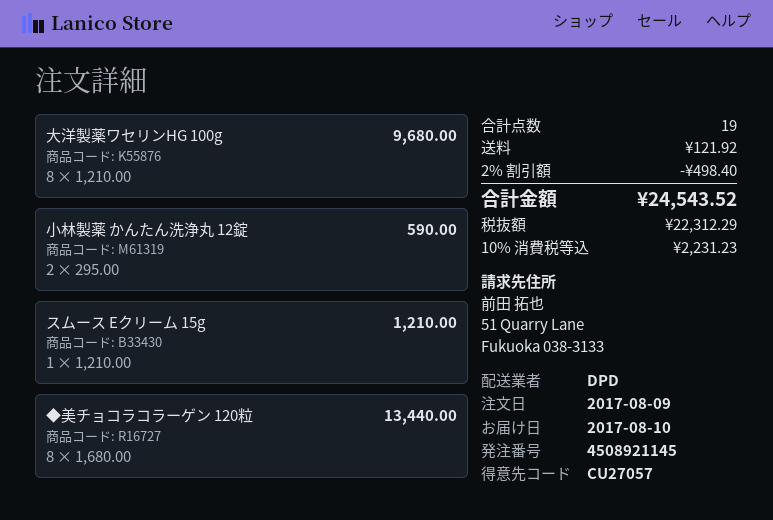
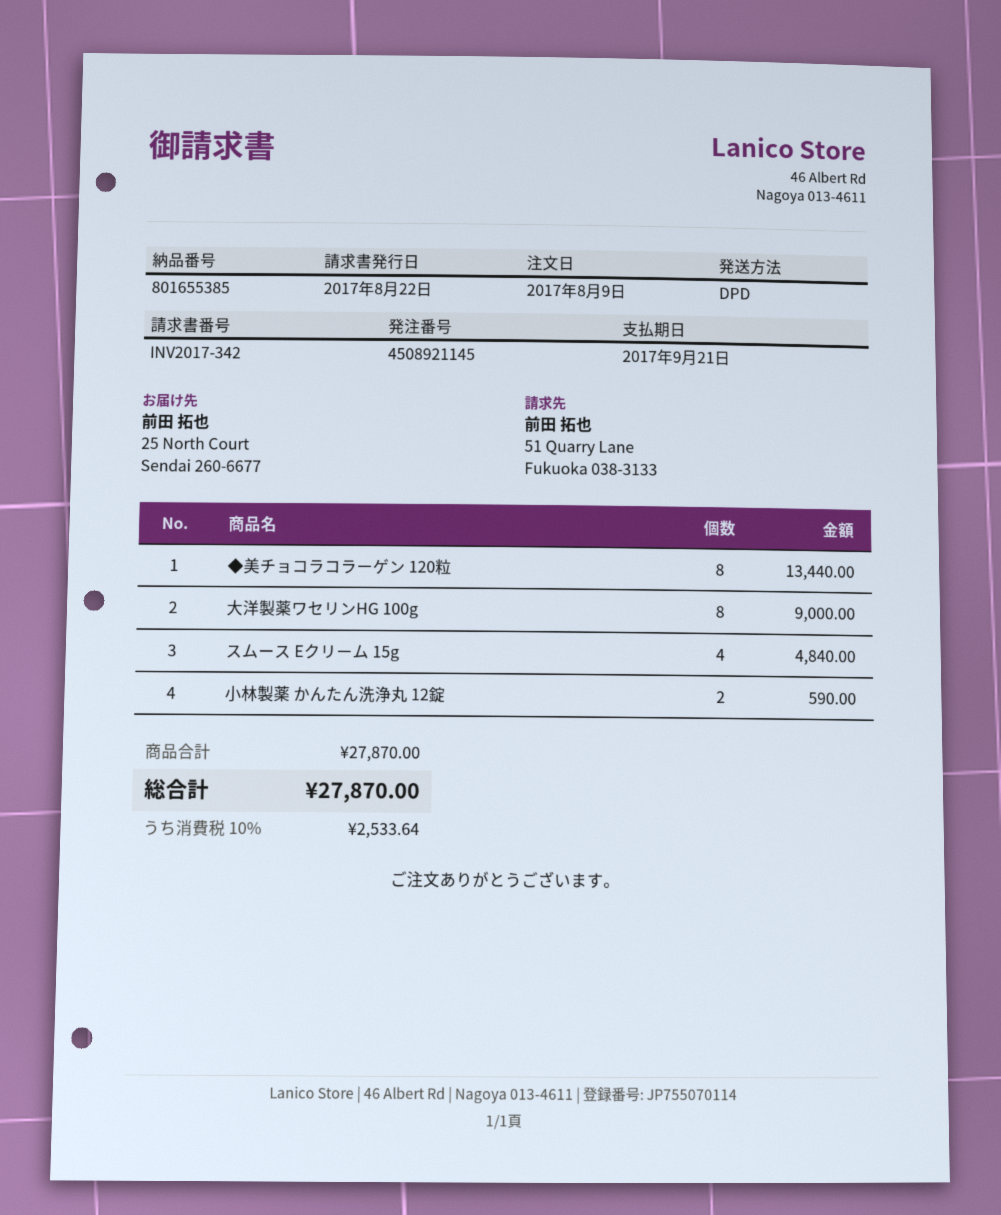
大洋製薬ワセリンHG 100g: 8 for 9680.00 -> 8 for 9000.00
スムース Eクリーム 15g: 1 for 1210.00 -> 4 for 4840.00
discount: 2% = 498.40 -> none
shipping: 121.92 -> none
tax: 10% = 2231.23 -> 10% = 2533.64
total: 24543.52 -> 27870.00

